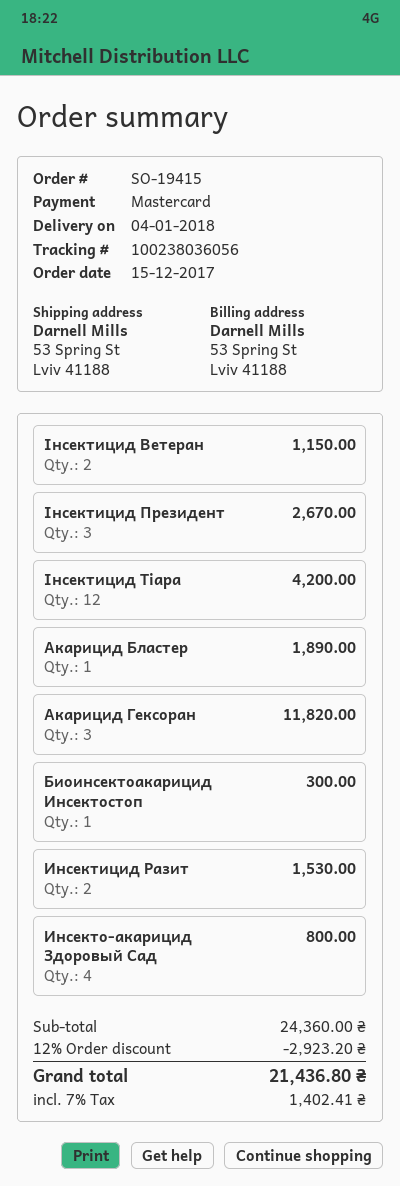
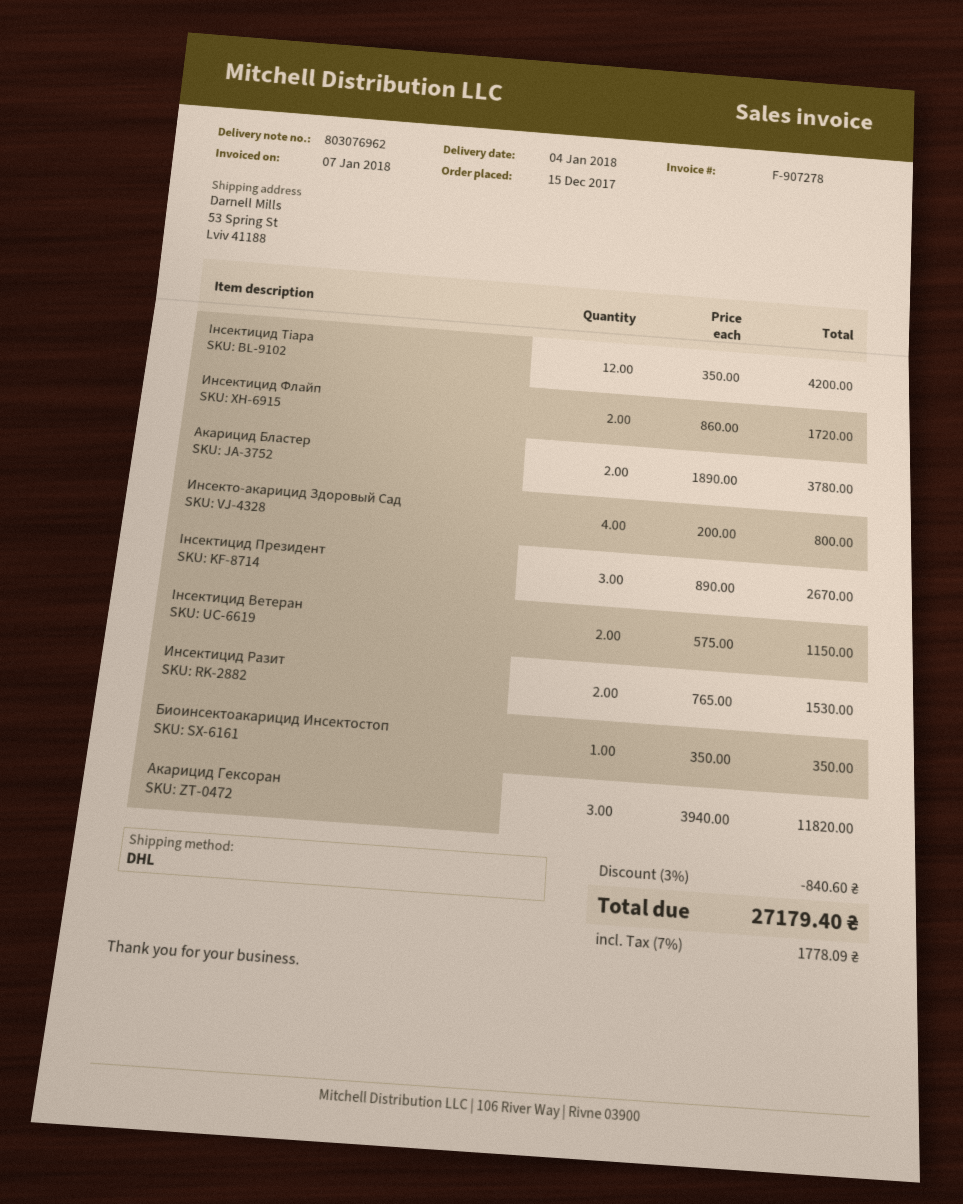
Акарицид Бластер: 1 for 1890.00 -> 2 for 3780.00
Биоинсектоакарицид Инсектостоп: 1 for 300.00 -> 1 for 350.00
Инсектицид Флайп: none -> 2 for 1720.00
discount: 12% = 2923.20 -> 3% = 840.60
tax: 7% = 1402.41 -> 7% = 1778.09
total: 21436.80 -> 27179.40

